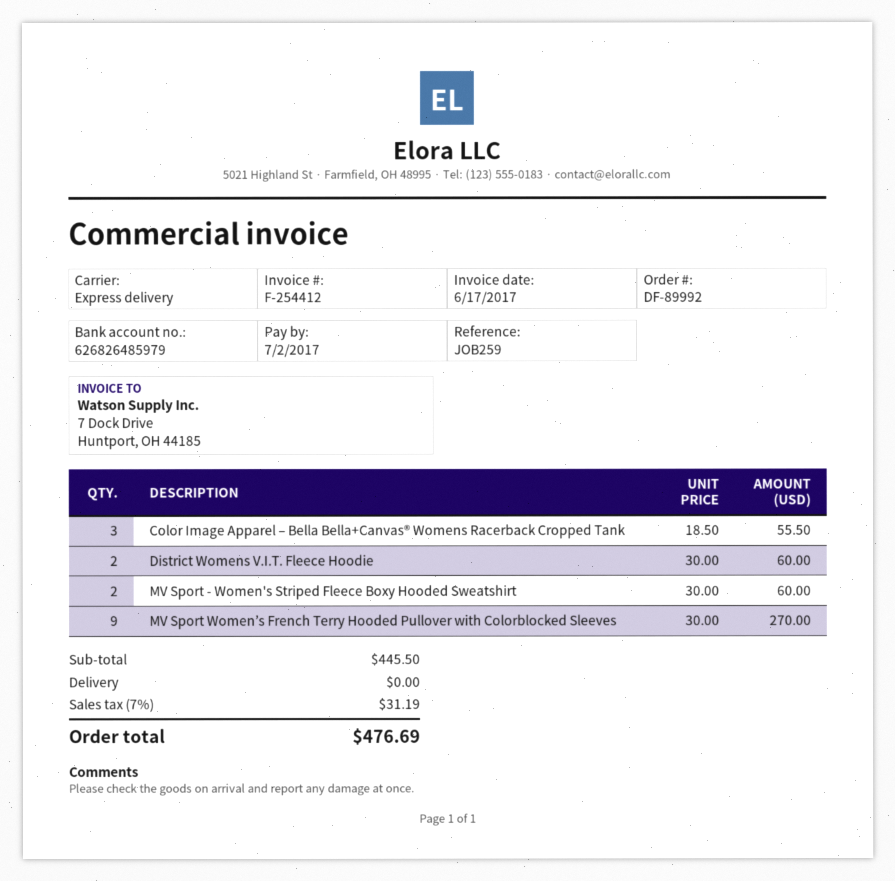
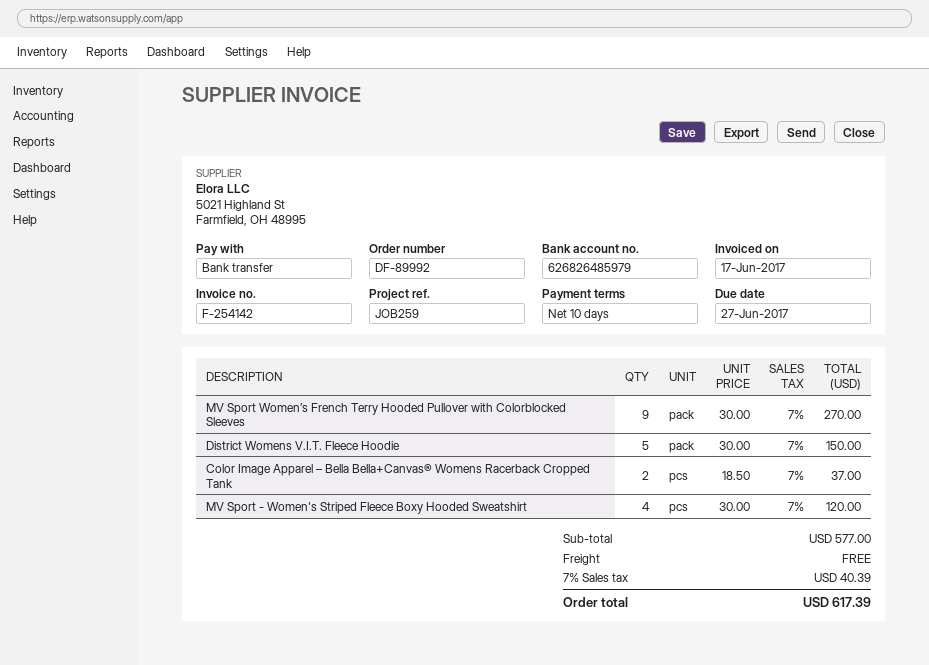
invoice number: F-254412 -> F-254142
due date: 2017-07-02 -> 2017-06-27
Color Image Apparel – Bella Bella+Canvas® Womens Racerback Cropped Tank: 3 x 18.50 = 55.50 -> 2 x 18.50 = 37.00
District Womens V.I.T. Fleece Hoodie: 2 x 30.00 = 60.00 -> 5 x 30.00 = 150.00
MV Sport - Women's Striped Fleece Boxy Hooded Sweatshirt: 2 x 30.00 = 60.00 -> 4 x 30.00 = 120.00
subtotal: 445.50 -> 577.00
tax: 7% = 31.19 -> 7% = 40.39
total: 476.69 -> 617.39

